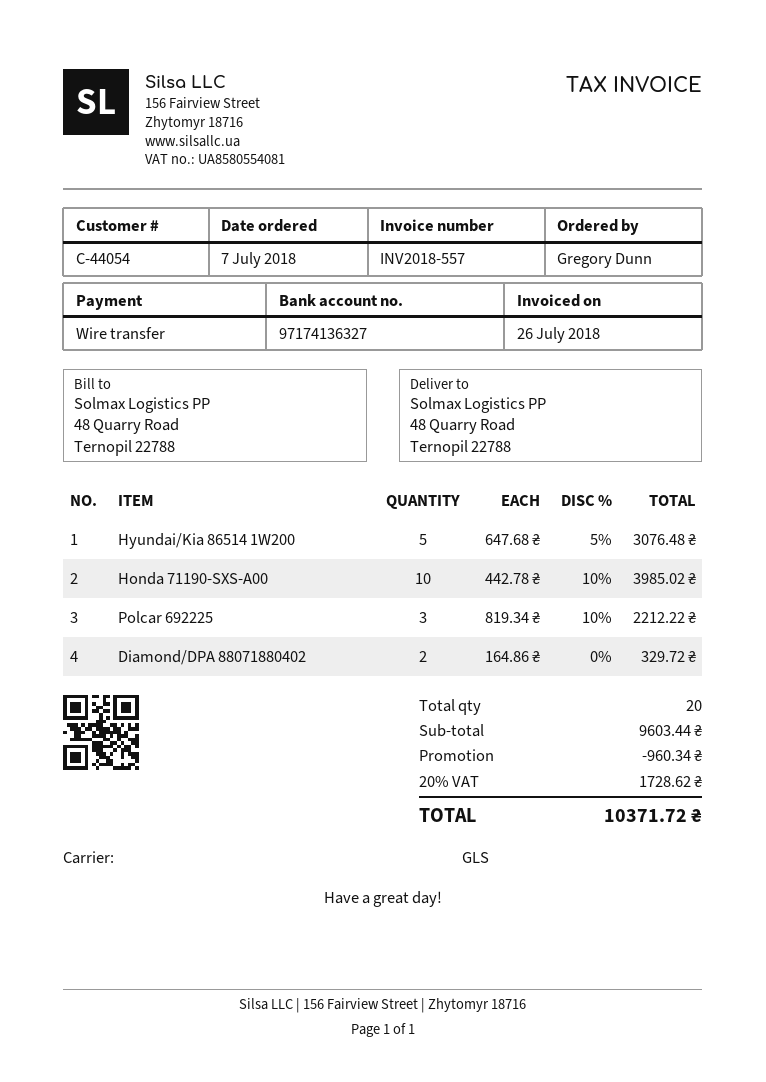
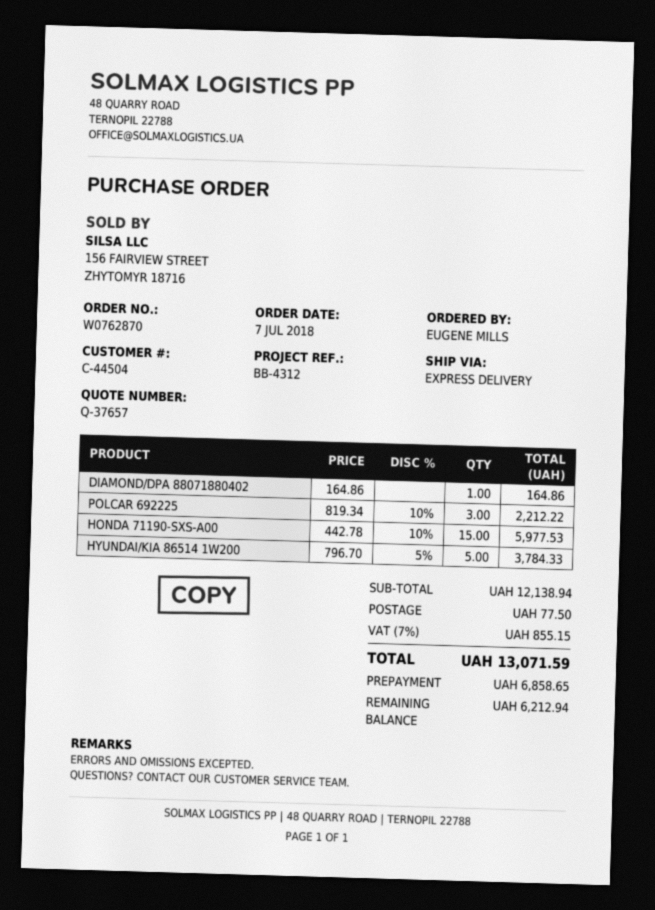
customer number: C-44054 -> C-44504
ordered by: Gregory Dunn -> EUGENE MILLS
shipping method: GLS -> express
Hyundai/Kia 86514 1W200: 5 x 647.68 - 5% = 3076.48 -> 5 x 796.70 - 5% = 3784.33
Honda 71190-SXS-A00: 10 x 442.78 - 10% = 3985.02 -> 15 x 442.78 - 10% = 5977.53
Diamond/DPA 88071880402: 2 x 164.86 = 329.72 -> 1 x 164.86 = 164.86
subtotal: 9603.44 -> 12138.94
discount: 960.34 -> none
shipping: none -> 77.50
tax: 20% = 1728.62 -> 7% = 855.15
total: 10371.72 -> 13071.59

